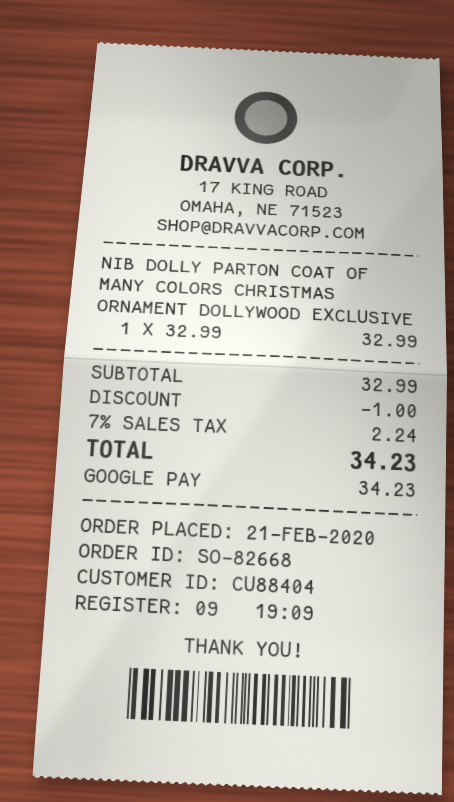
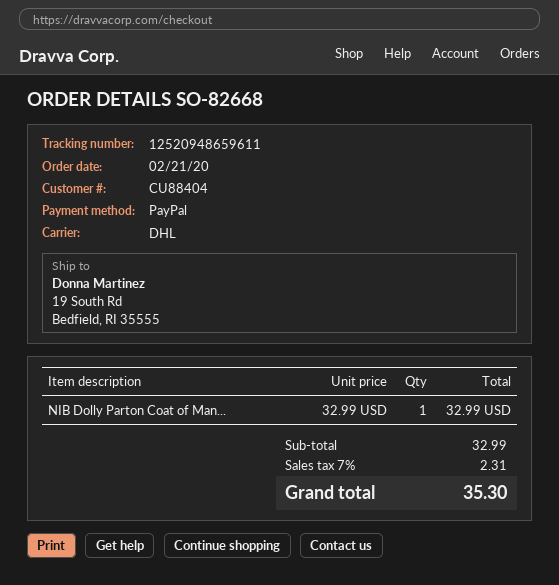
payment method: Google Pay -> PayPal
discount: 1.00 -> none
tax: 7% = 2.24 -> 7% = 2.31
total: 34.23 -> 35.30

